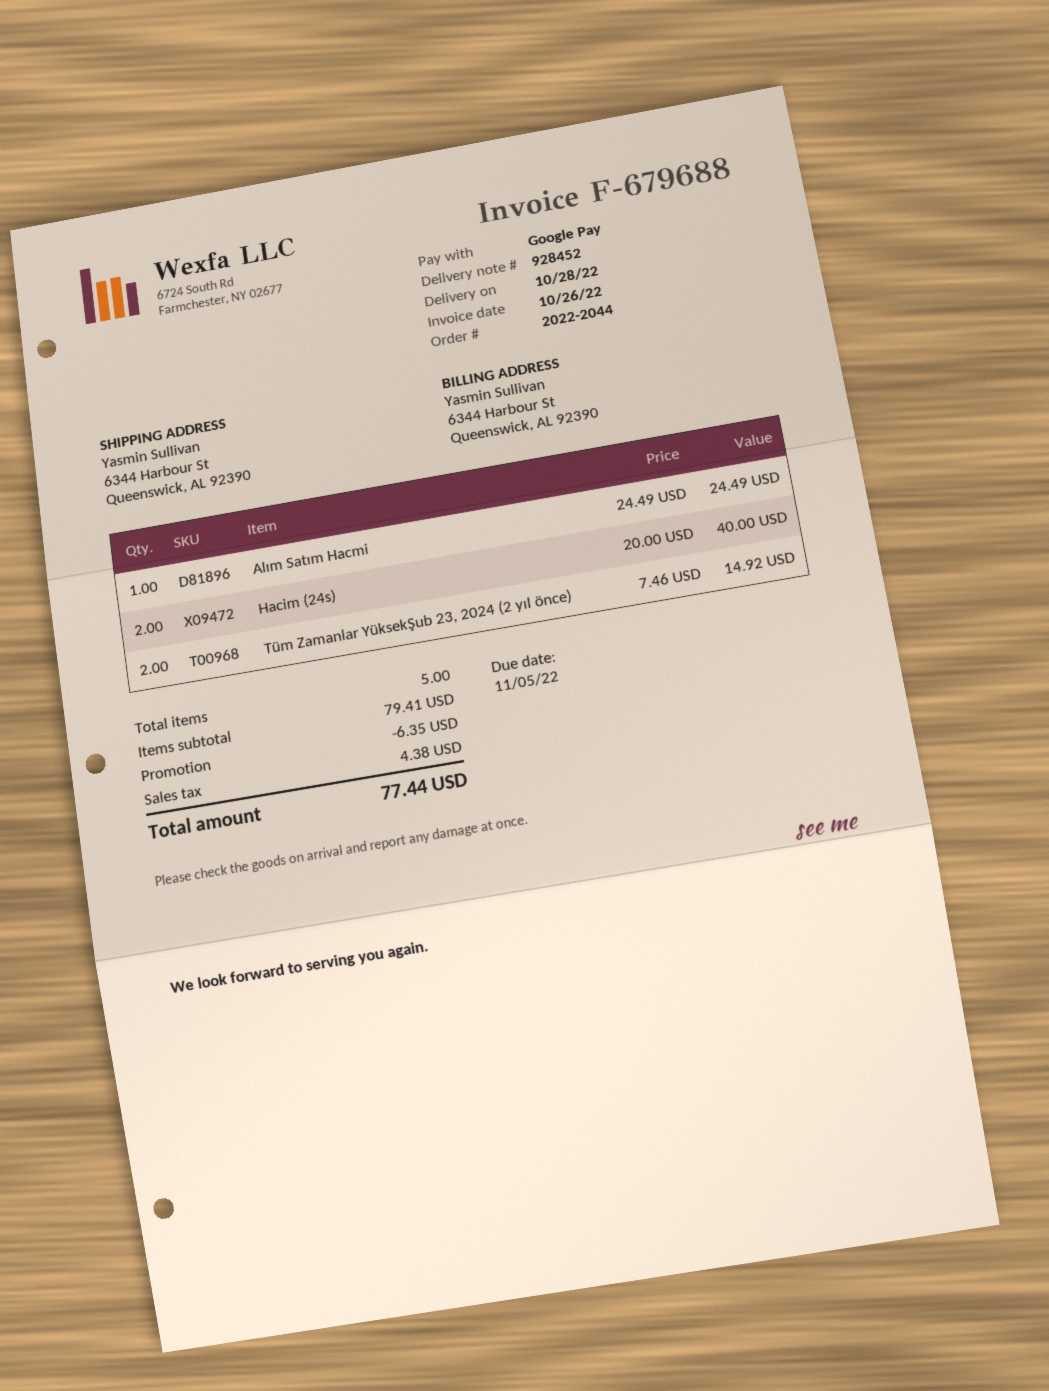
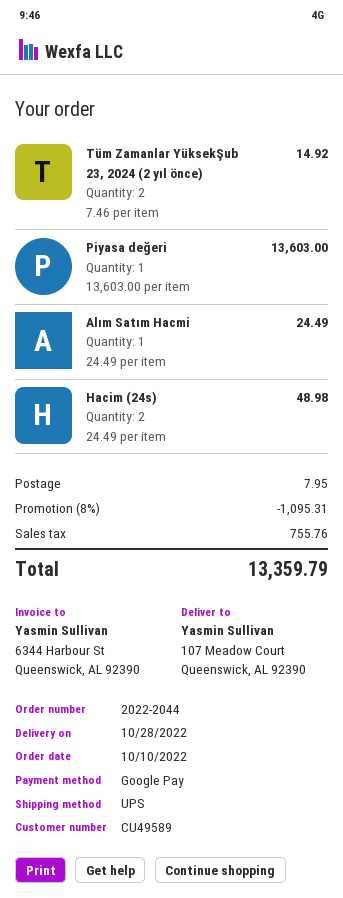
ship to: 6344 Harbour St, Queenswick, AL 92390 -> 107 Meadow Court, Queenswick, AL 92390
Hacim (24s): 2 x 20.00 = 40.00 -> 2 x 24.49 = 48.98
Piyasa değeri: none -> 1 x 13603.00 = 13603.00
discount: 6.35 -> 1095.31
shipping: none -> 7.95
tax: 4.38 -> 755.76
total: 77.44 -> 13359.79

